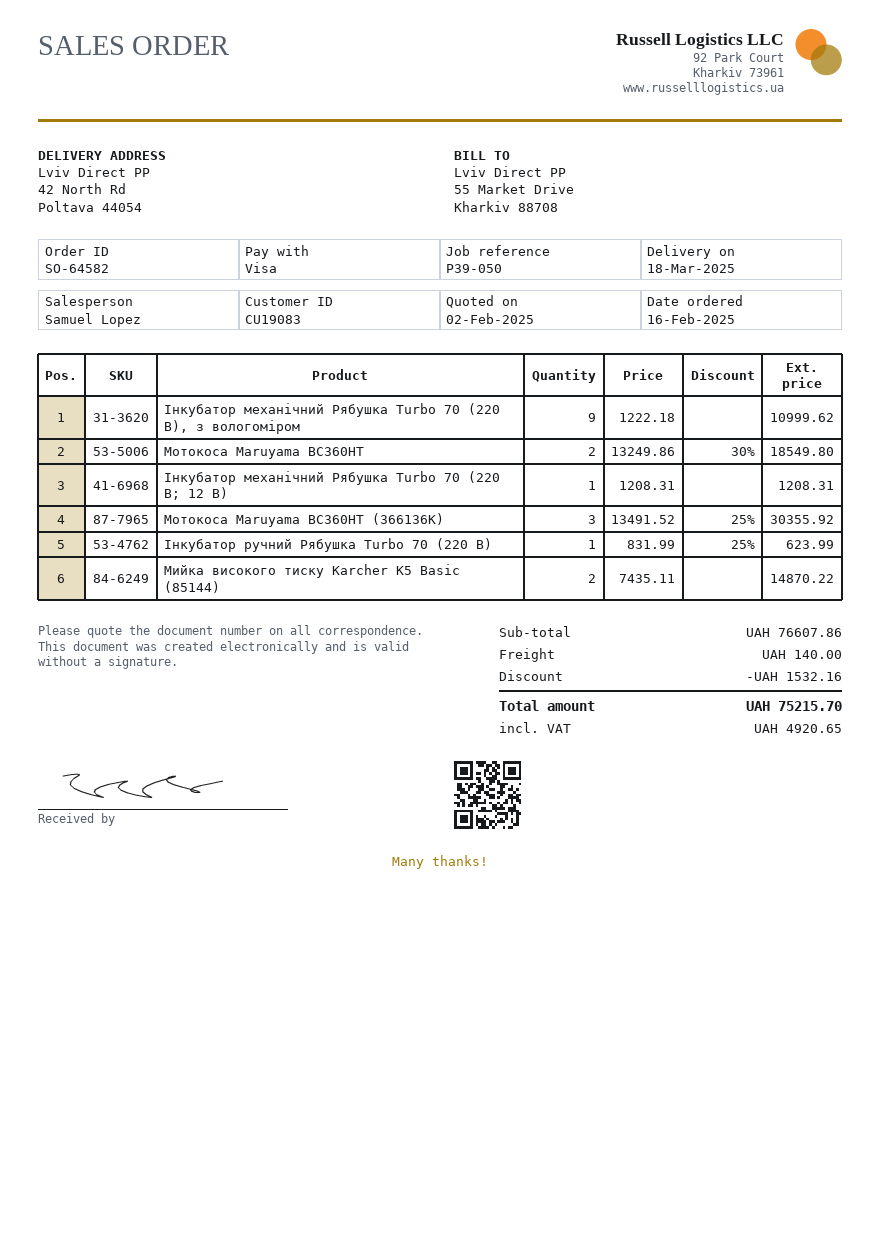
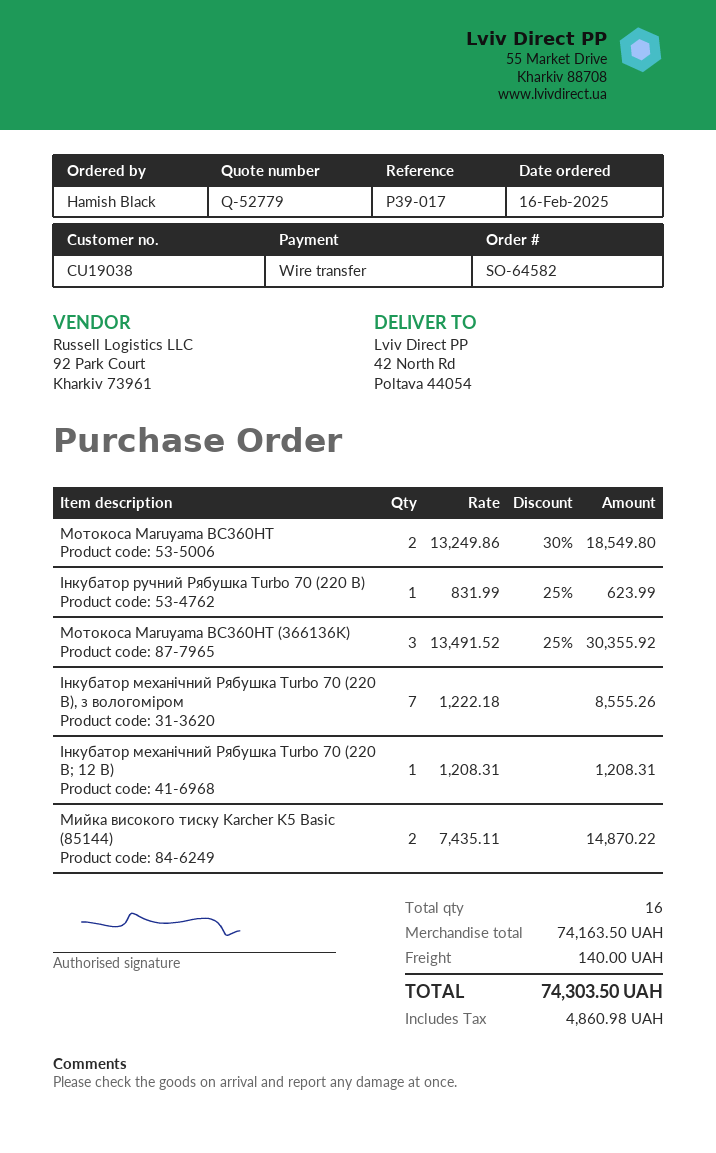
customer number: CU19083 -> CU19038
reference: P39-050 -> P39-017
payment method: Visa -> bank transfer
Інкубатор механічний Рябушка Turbo 70 (220 В), з вологоміром: 9 x 1222.18 = 10999.62 -> 7 x 1222.18 = 8555.26
subtotal: 76607.86 -> 74163.50
discount: 1532.16 -> none
tax: 4920.65 -> 4860.98
total: 75215.70 -> 74303.50

